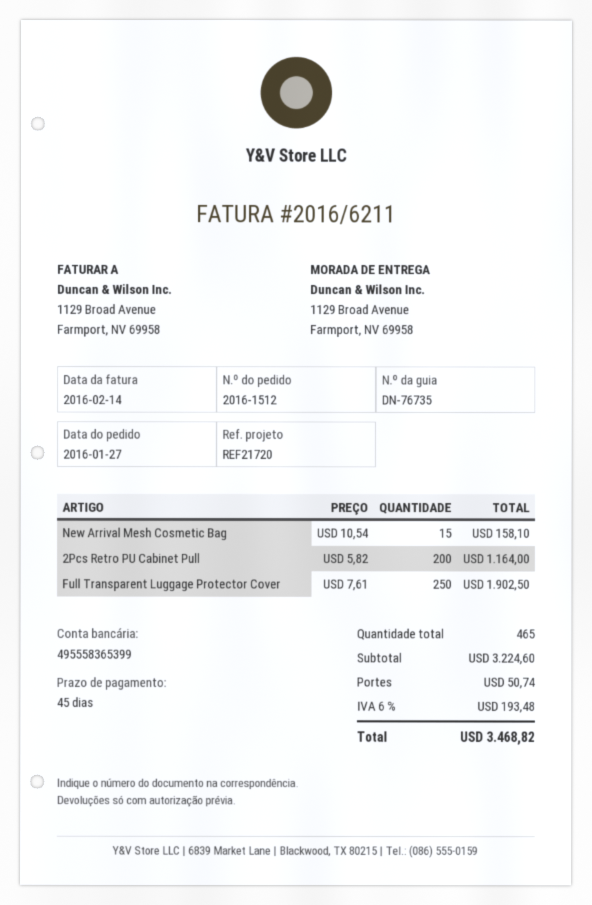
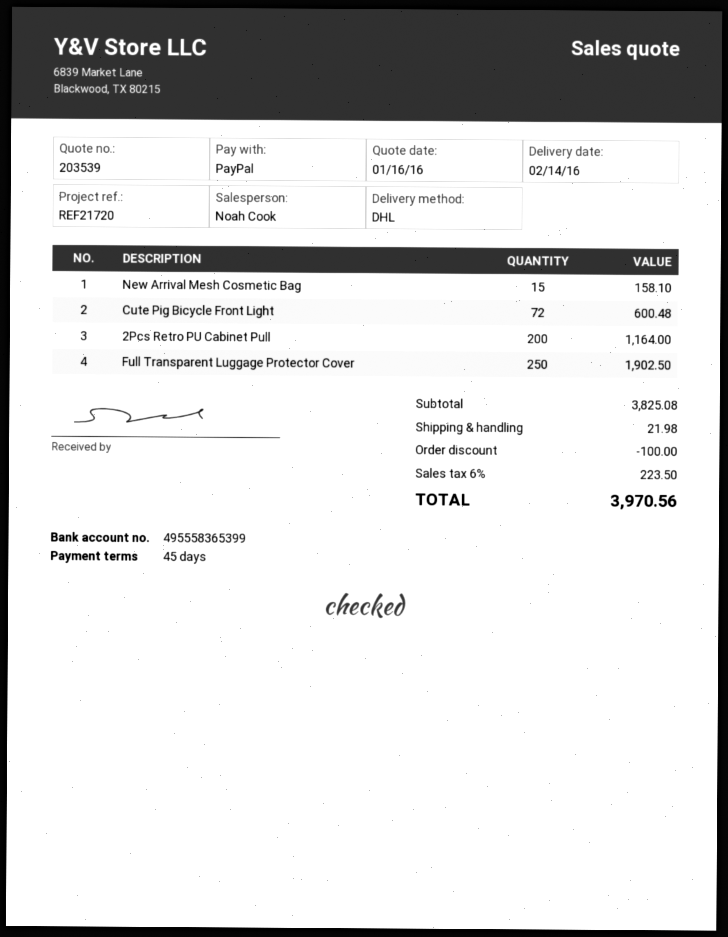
Cute Pig Bicycle Front Light: none -> 72 for 600.48
subtotal: 3224.60 -> 3825.08
discount: none -> 100.00
shipping: 50.74 -> 21.98
tax: 6% = 193.48 -> 6% = 223.50
total: 3468.82 -> 3970.56

